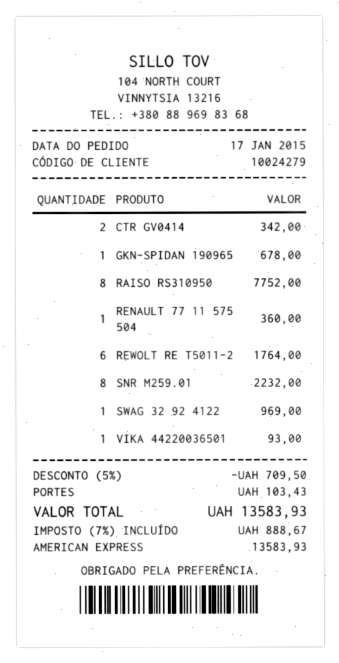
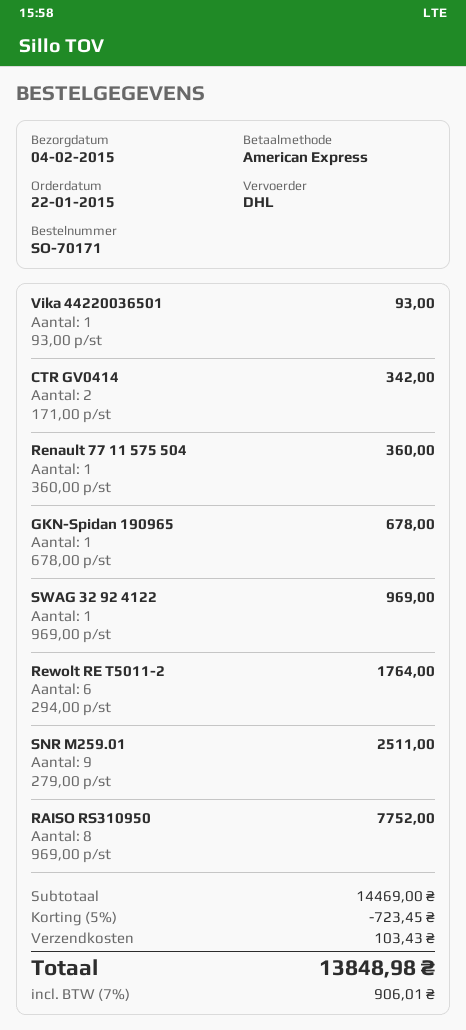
order date: 2015-01-17 -> 2015-01-22
SNR M259.01: 8 for 2232.00 -> 9 for 2511.00
discount: 5% = 709.50 -> 5% = 723.45
tax: 7% = 888.67 -> 7% = 906.01
total: 13583.93 -> 13848.98

